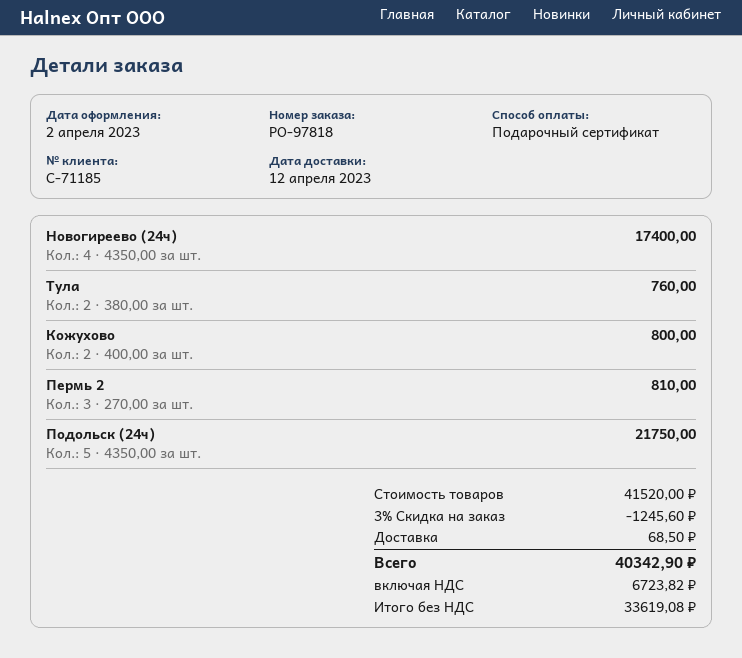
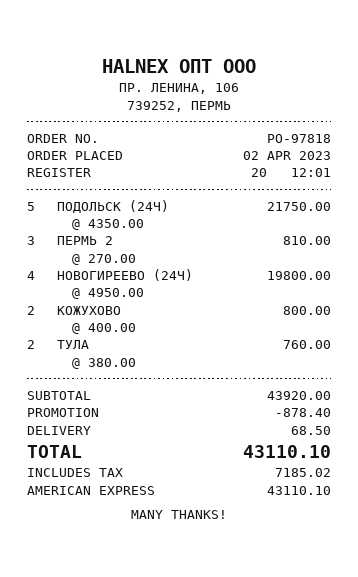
payment method: gift card -> American Express
Новогиреево (24ч): 4 x 4350.00 = 17400.00 -> 4 x 4950.00 = 19800.00
subtotal: 41520.00 -> 43920.00
discount: 1245.60 -> 878.40
tax: 6723.82 -> 7185.02
total: 40342.90 -> 43110.10

